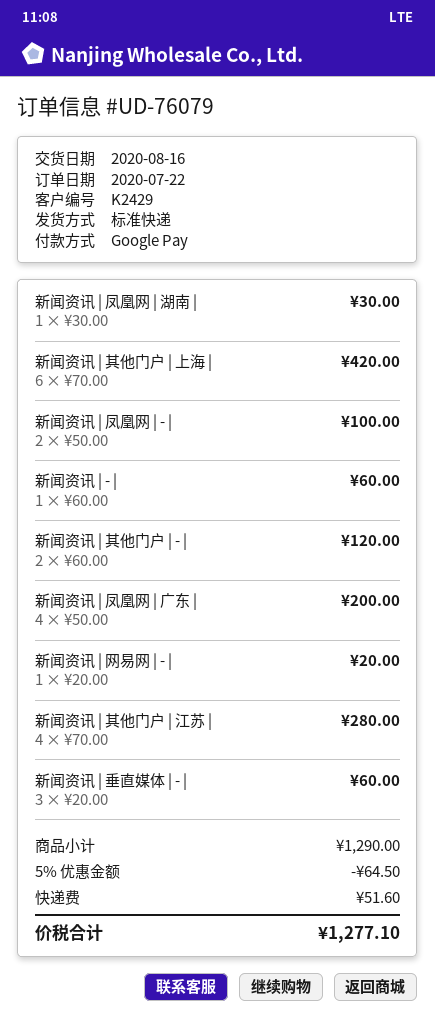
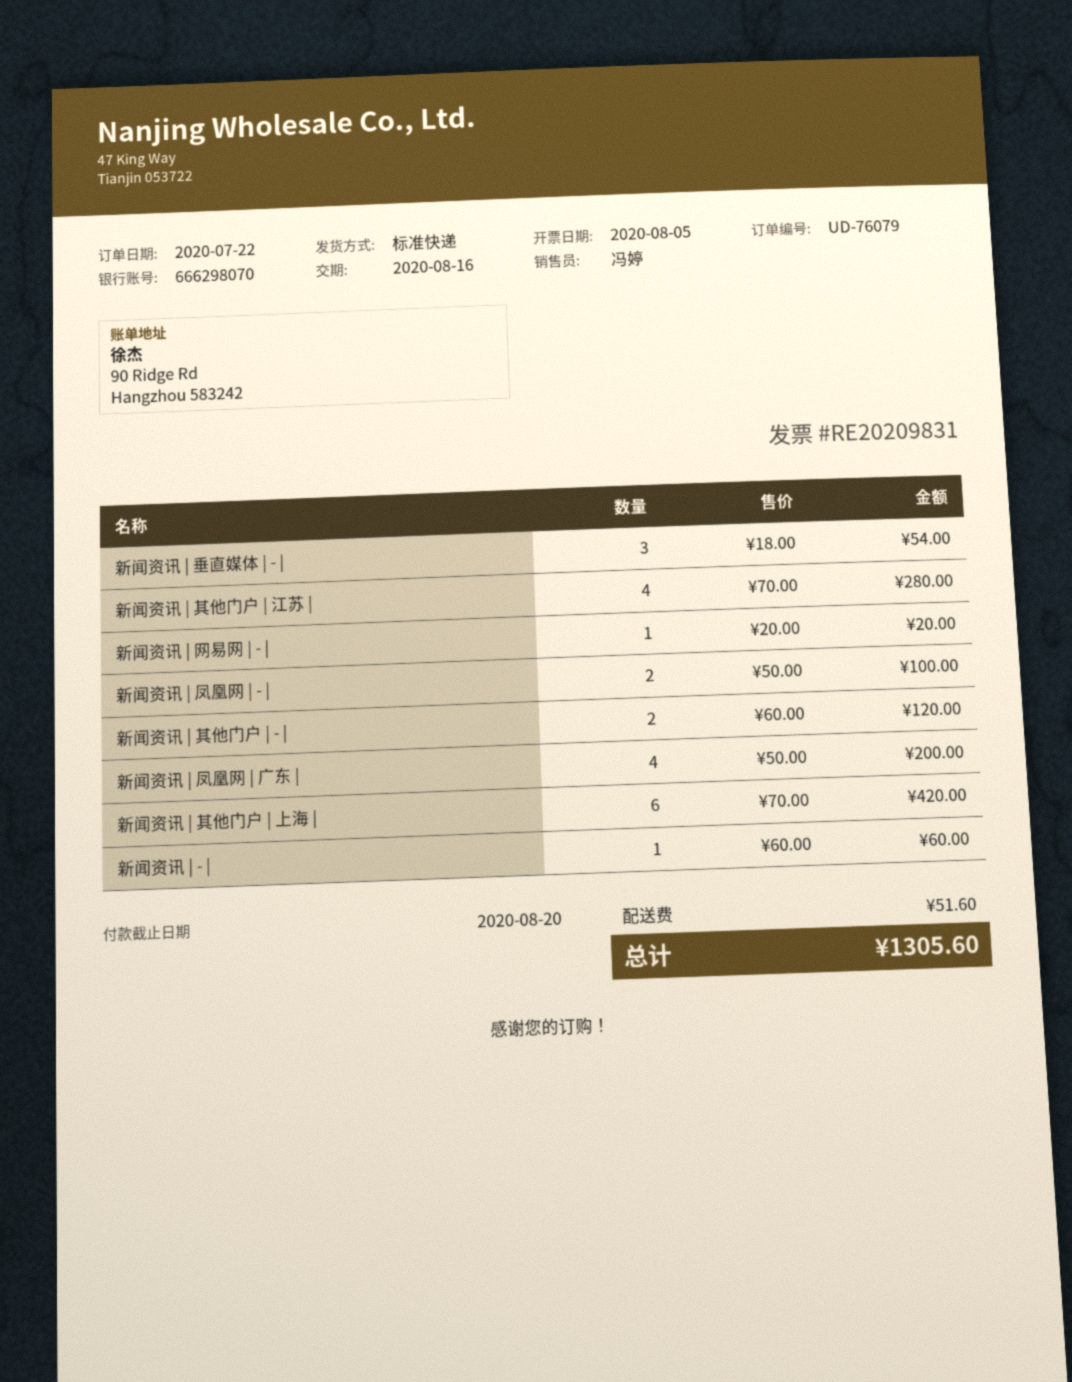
新闻资讯 | 凤凰网 | 湖南 |: 1 x 30.00 = 30.00 -> none
新闻资讯 | 垂直媒体 | - |: 3 x 20.00 = 60.00 -> 3 x 18.00 = 54.00
discount: 5% = 64.50 -> none
total: 1277.10 -> 1305.60

